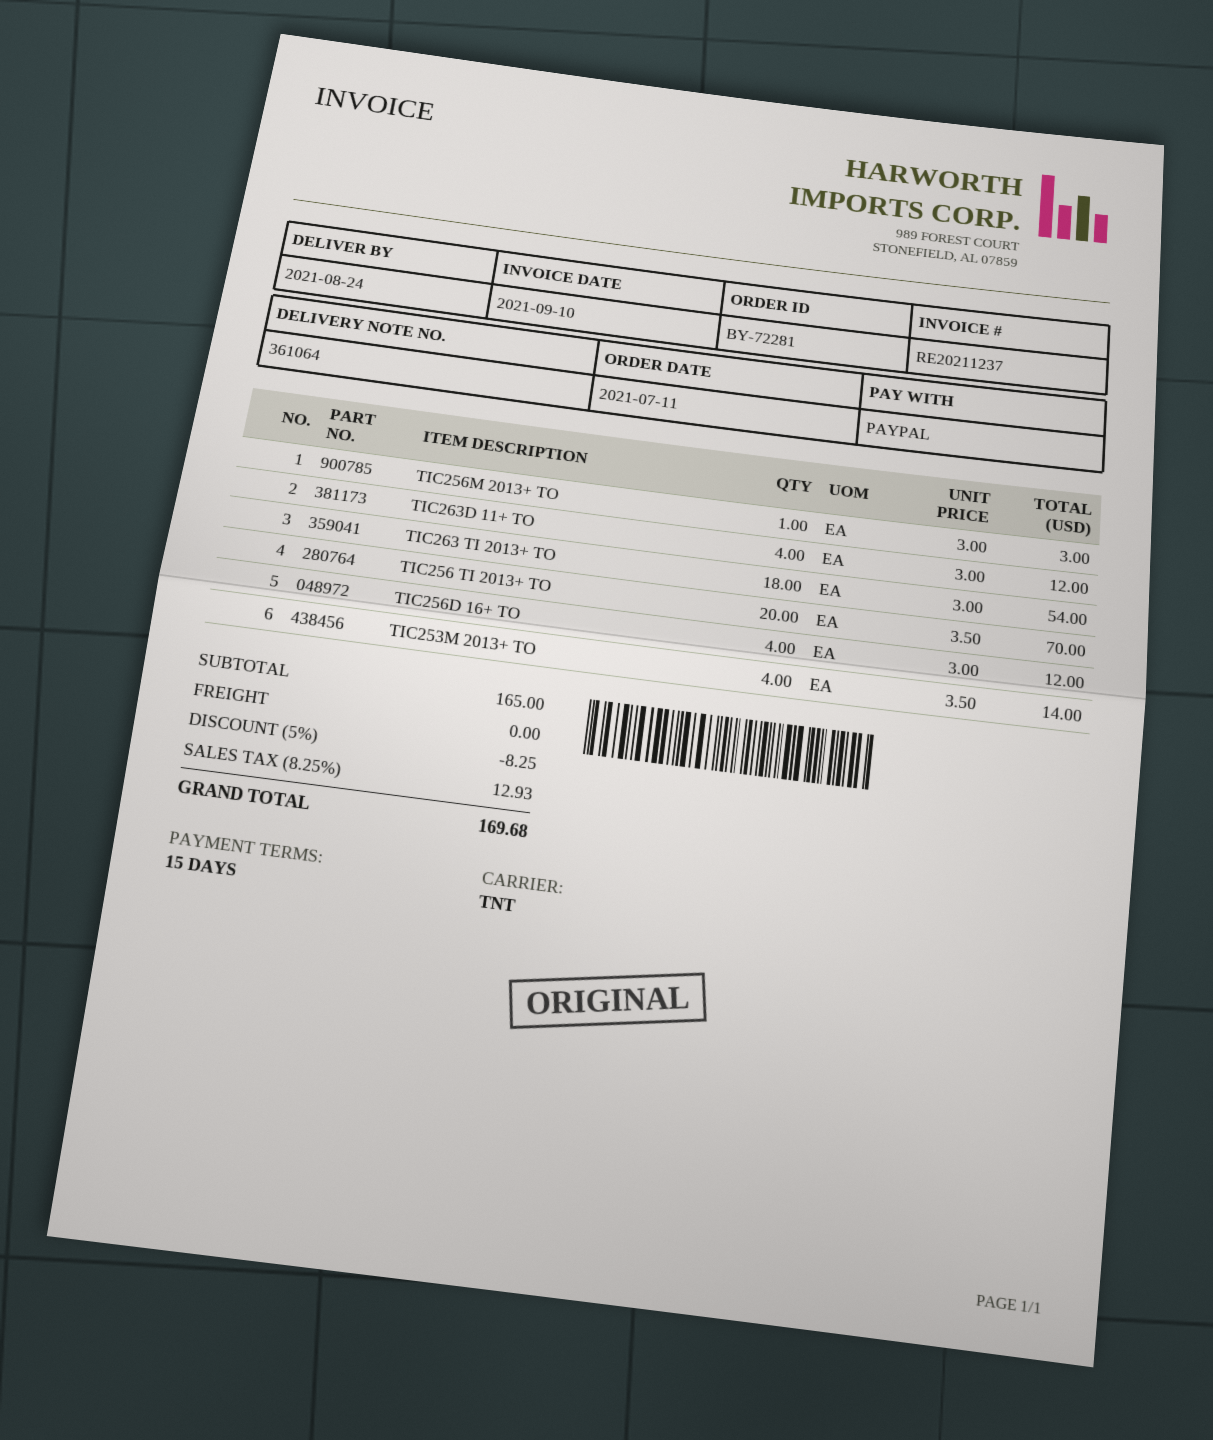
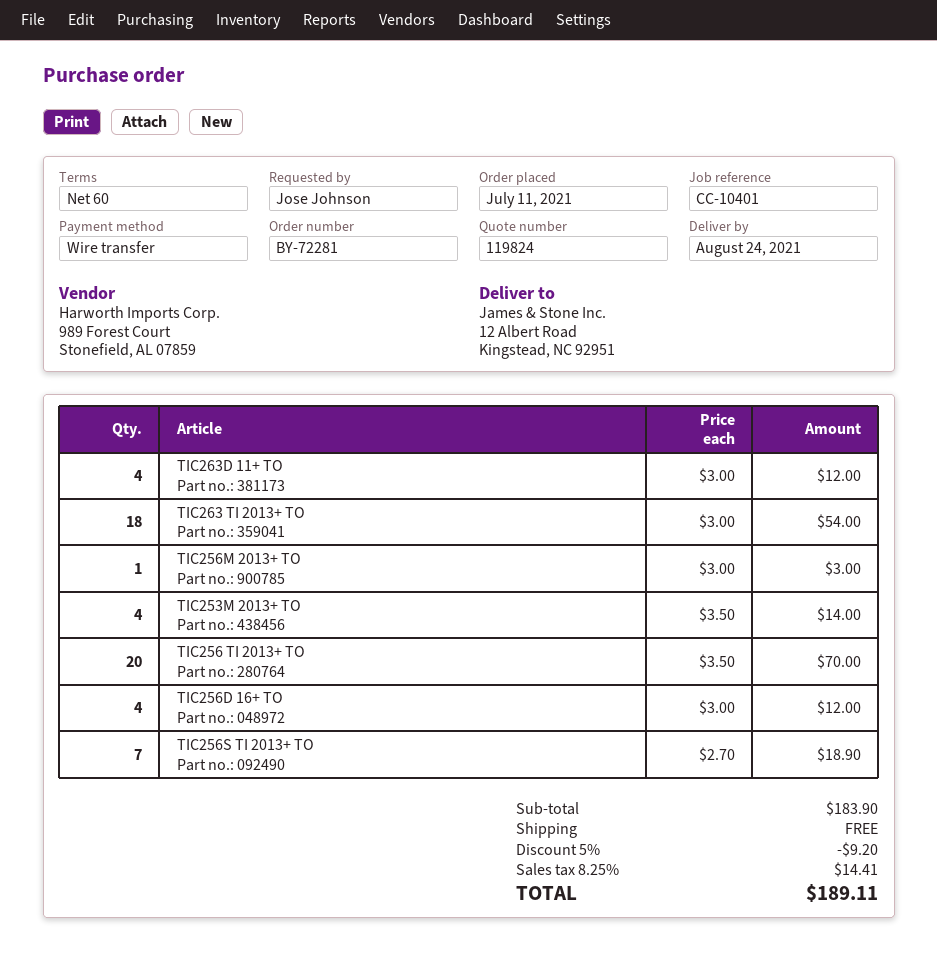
payment terms: 15 days -> 60 days
payment method: PayPal -> bank transfer
TIC256S TI 2013+ TO: none -> 7 x 2.70 = 18.90
subtotal: 165.00 -> 183.90
discount: 5% = 8.25 -> 5% = 9.20
tax: 8.25% = 12.93 -> 8.25% = 14.41
total: 169.68 -> 189.11

